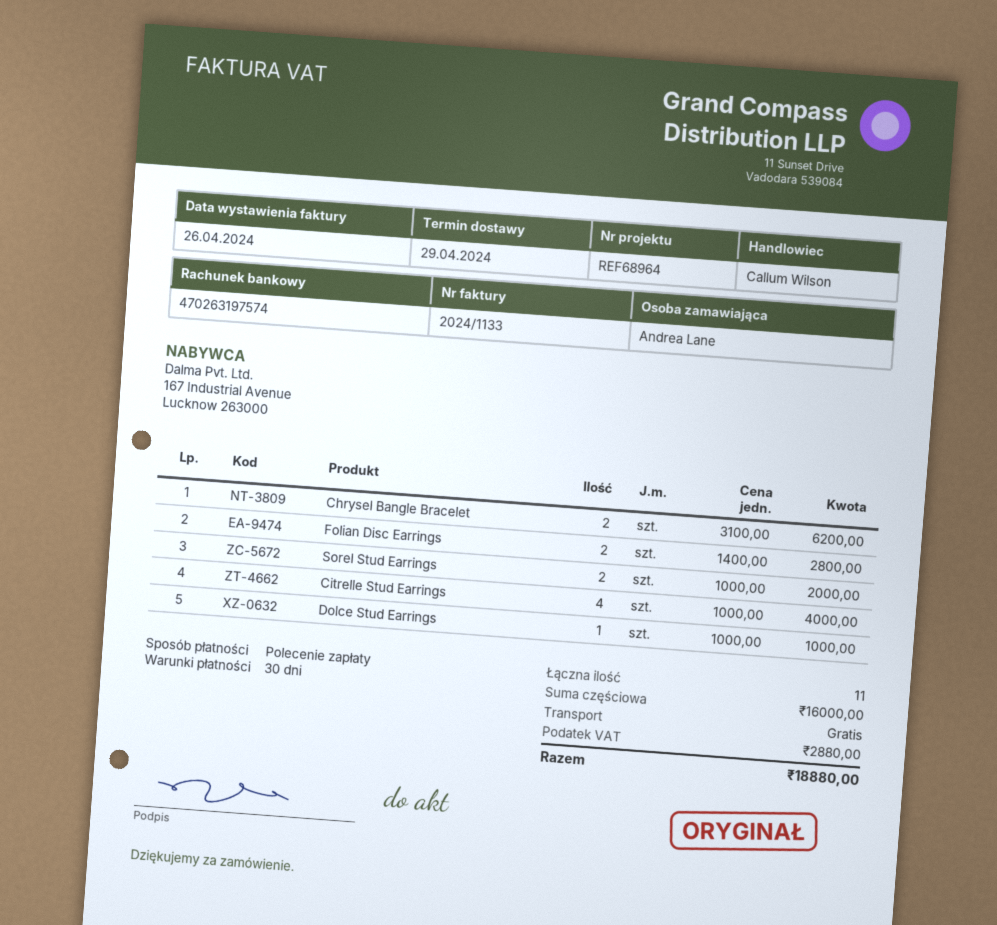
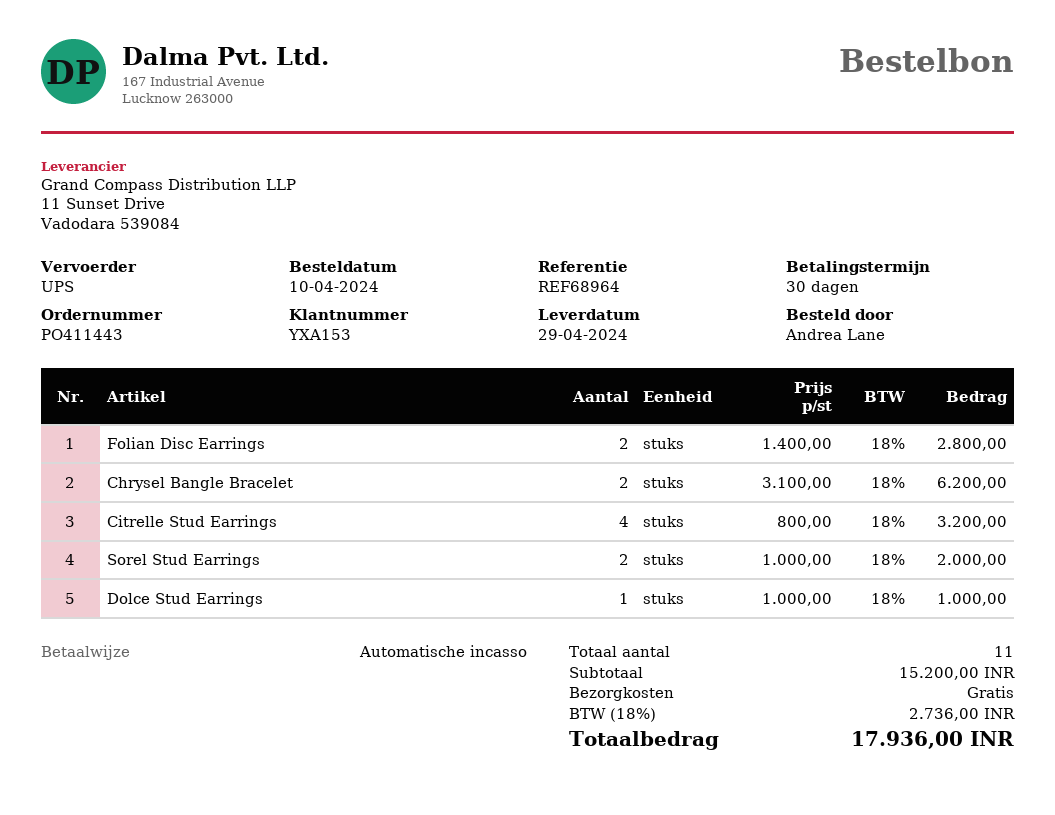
Citrelle Stud Earrings: 4 x 1000.00 = 4000.00 -> 4 x 800.00 = 3200.00
subtotal: 16000.00 -> 15200.00
tax: 2880.00 -> 2736.00
total: 18880.00 -> 17936.00

